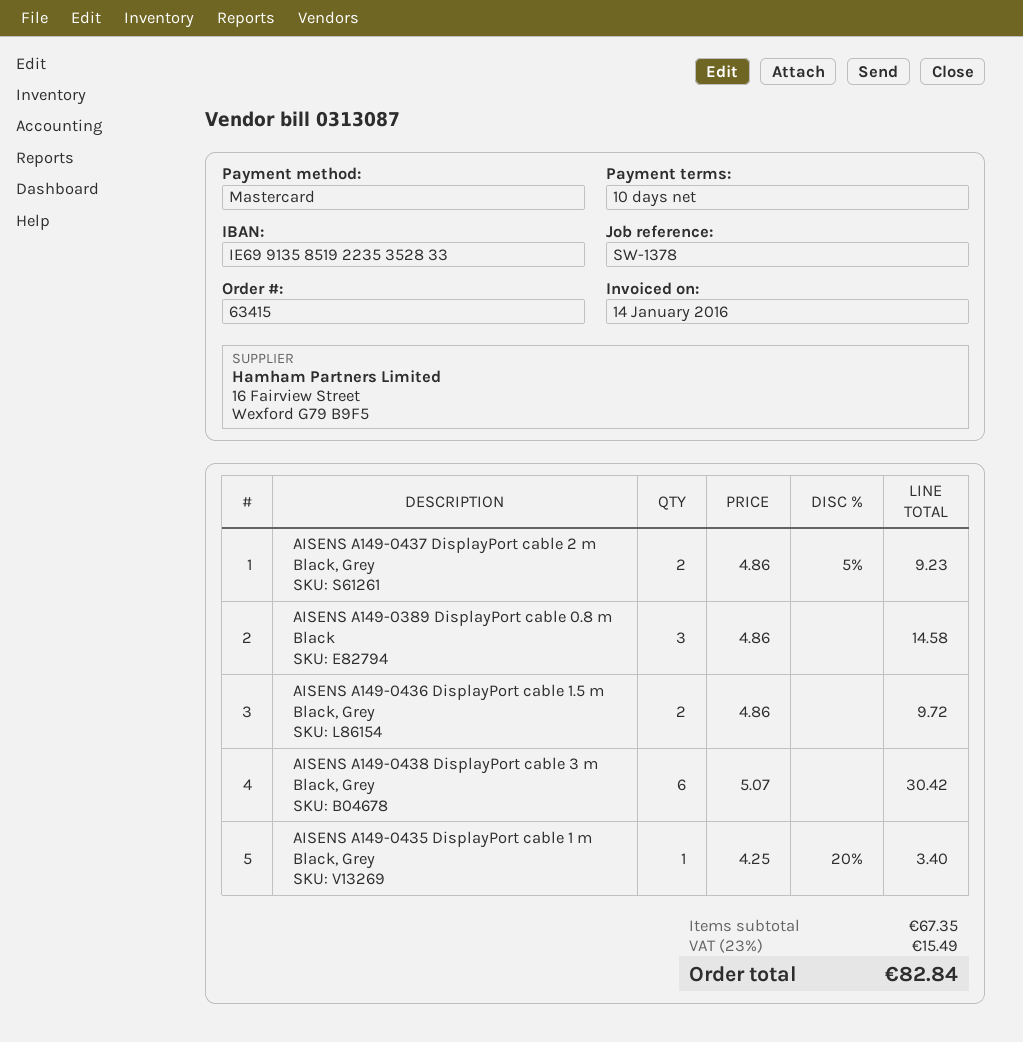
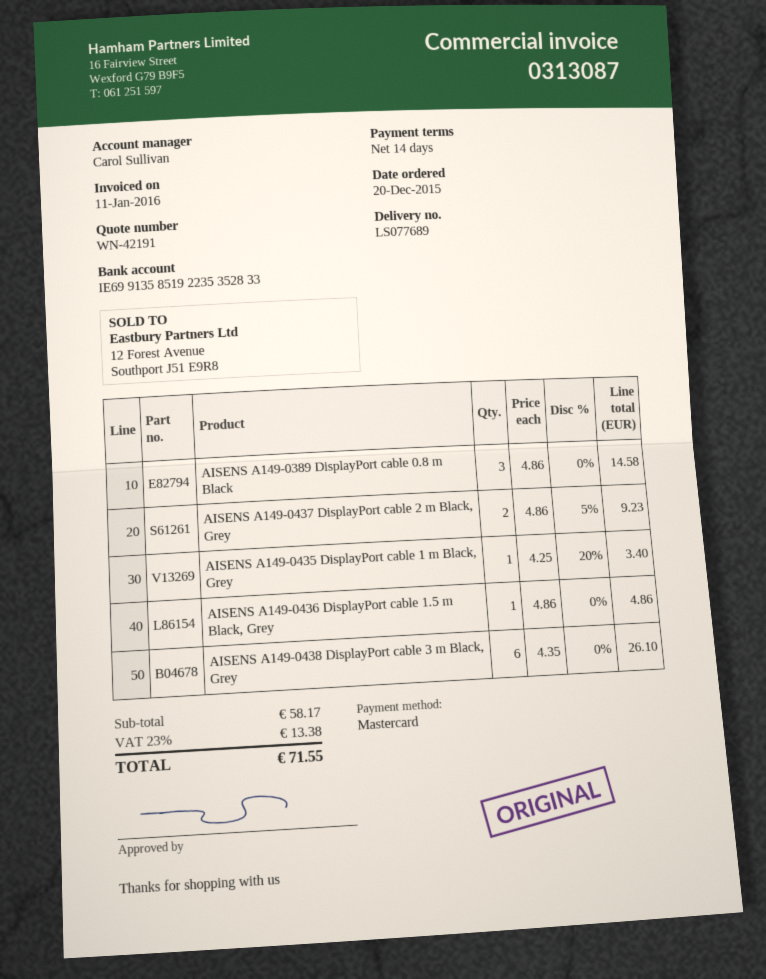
invoice date: 2016-01-14 -> 2016-01-11
payment terms: 10 days -> 14 days
AISENS A149-0436 DisplayPort cable 1.5 m Black, Grey: 2 x 4.86 = 9.72 -> 1 x 4.86 = 4.86
AISENS A149-0438 DisplayPort cable 3 m Black, Grey: 6 x 5.07 = 30.42 -> 6 x 4.35 = 26.10
subtotal: 67.35 -> 58.17
tax: 23% = 15.49 -> 23% = 13.38
total: 82.84 -> 71.55

